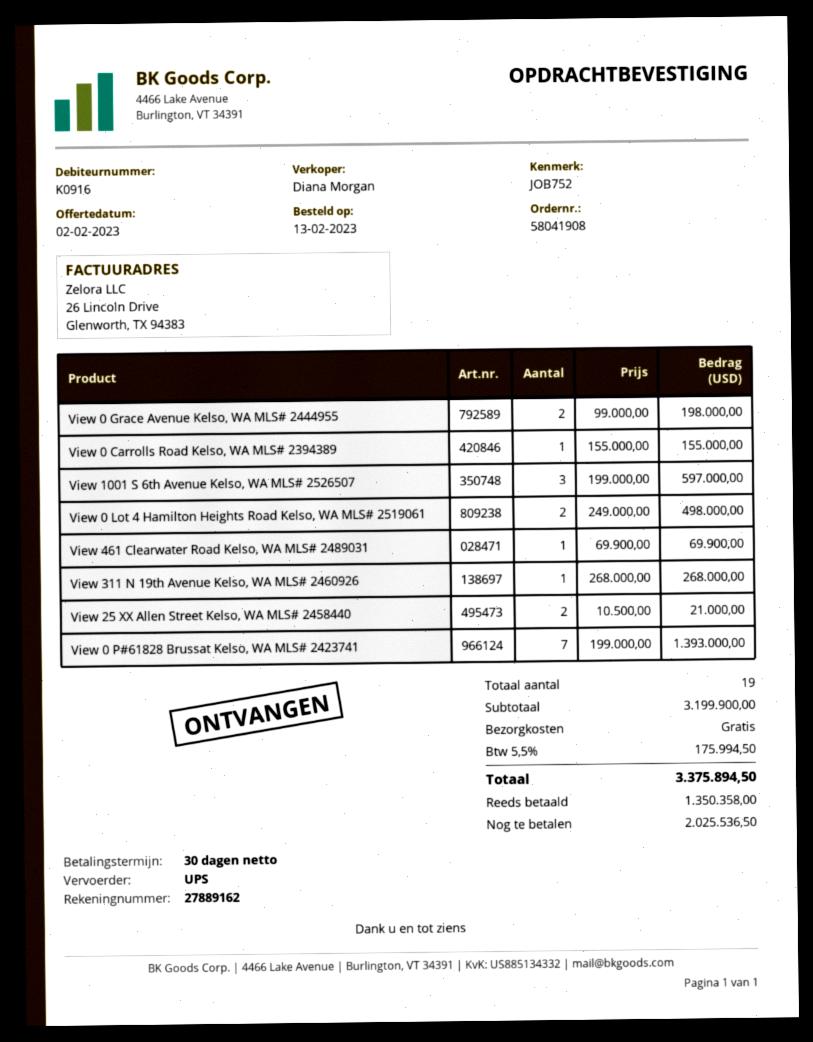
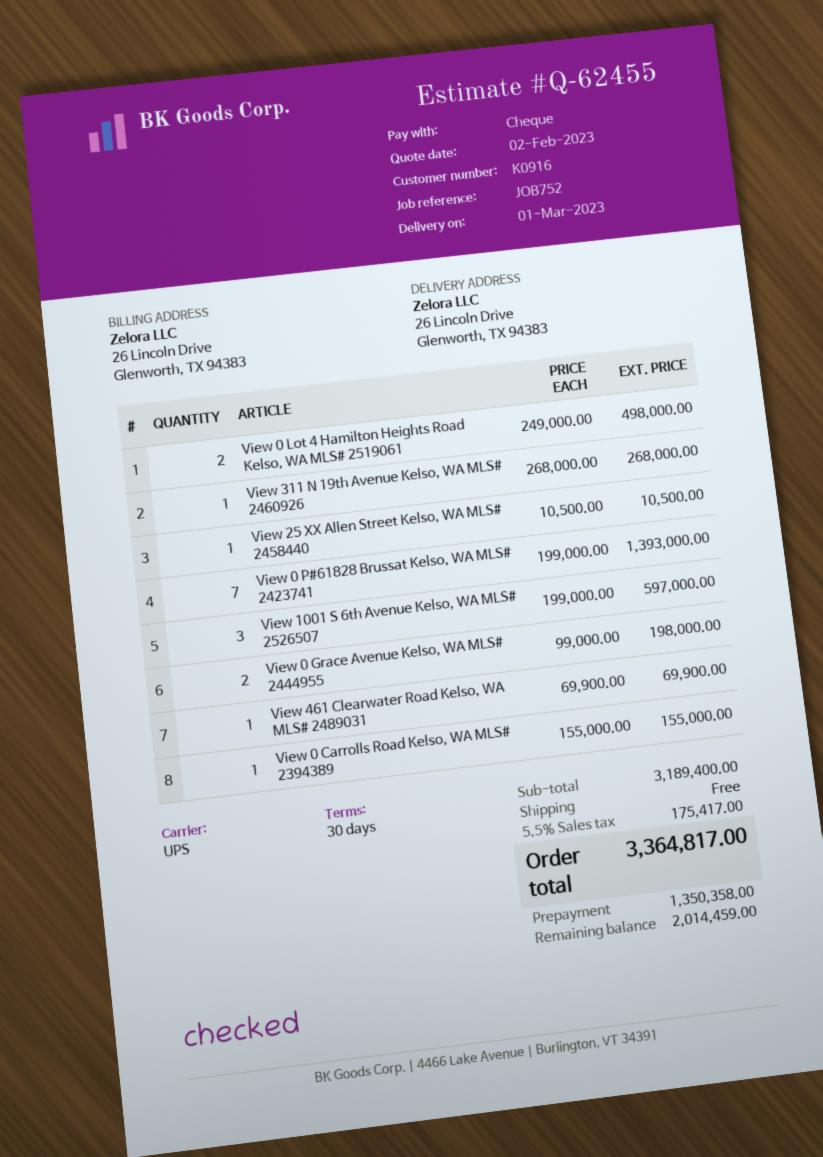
View 25 XX Allen Street Kelso, WA MLS# 2458440: 2 x 10500.00 = 21000.00 -> 1 x 10500.00 = 10500.00
subtotal: 3199900.00 -> 3189400.00
tax: 5.5% = 175994.50 -> 5.5% = 175417.00
total: 3375894.50 -> 3364817.00
balance: 2025536.50 -> 2014459.00

